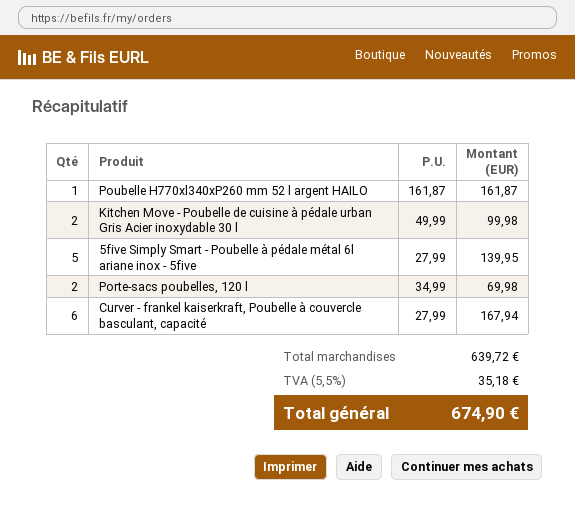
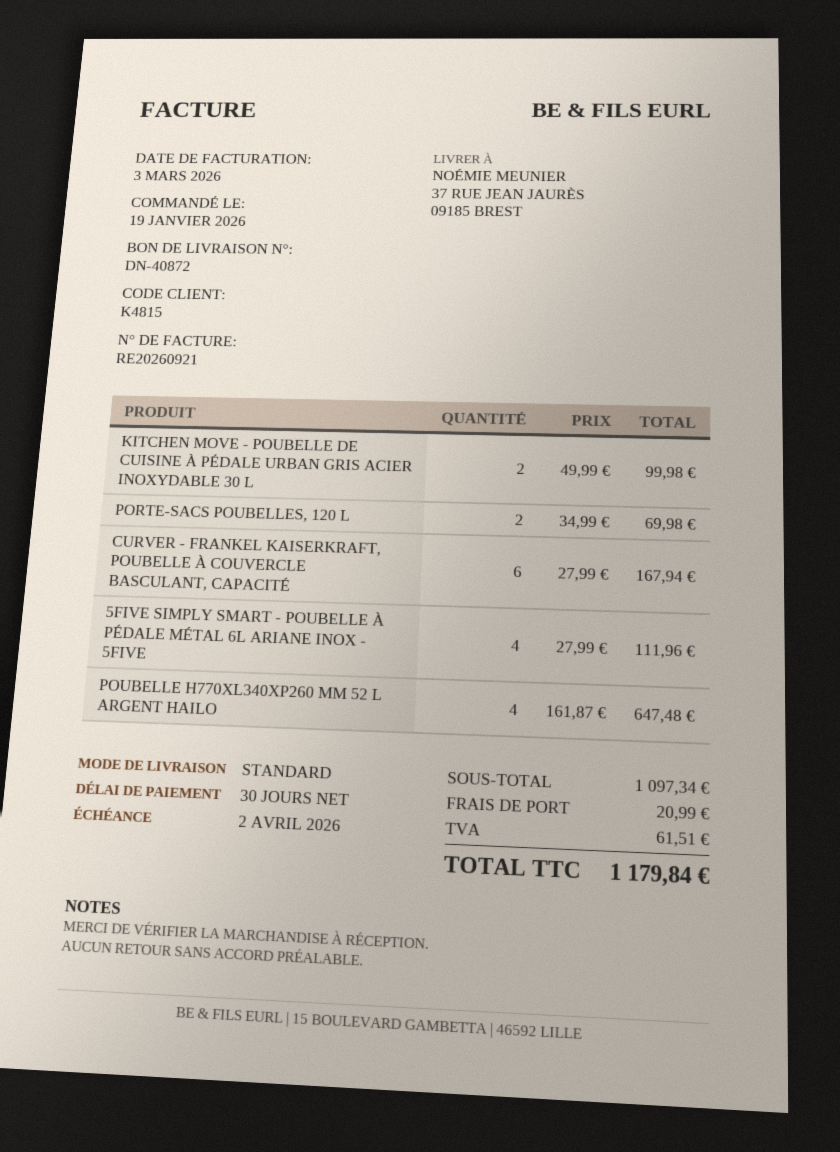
Poubelle H770xl340xP260 mm 52 l argent HAILO: 1 x 161.87 = 161.87 -> 4 x 161.87 = 647.48
5five Simply Smart - Poubelle à pédale métal 6l ariane inox - 5five: 5 x 27.99 = 139.95 -> 4 x 27.99 = 111.96
subtotal: 639.72 -> 1097.34
shipping: none -> 20.99
tax: 35.18 -> 61.51
total: 674.90 -> 1179.84

